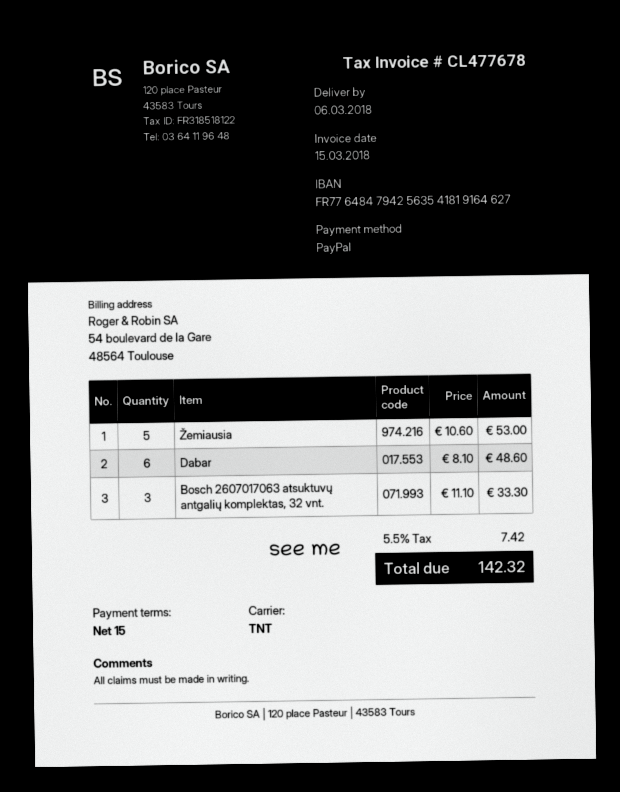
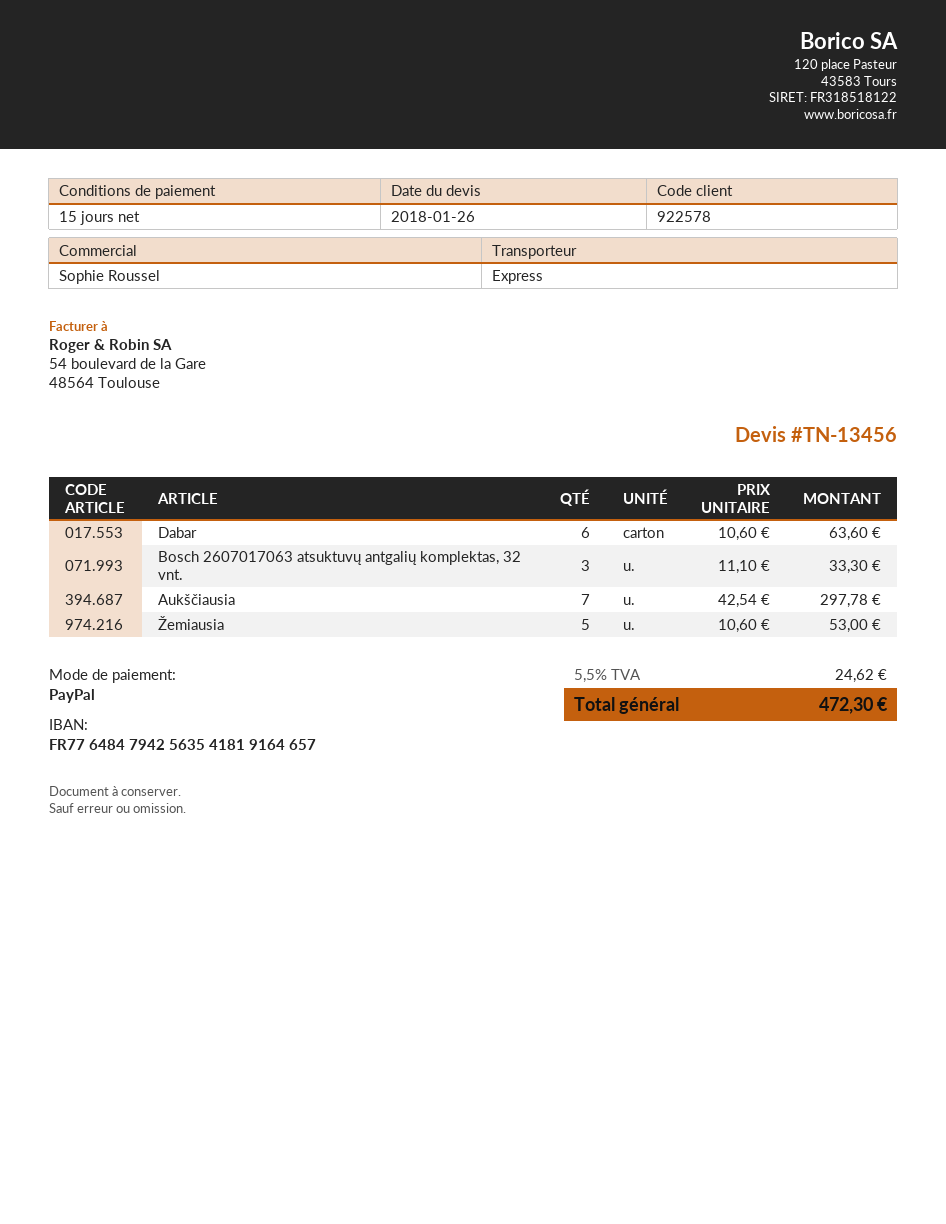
bank account: FR7764847942563541819164627 -> FR7764847942563541819164657
shipping method: TNT -> express
Dabar: 6 x 8.10 = 48.60 -> 6 x 10.60 = 63.60
Aukščiausia: none -> 7 x 42.54 = 297.78
tax: 5.5% = 7.42 -> 5.5% = 24.62
total: 142.32 -> 472.30

